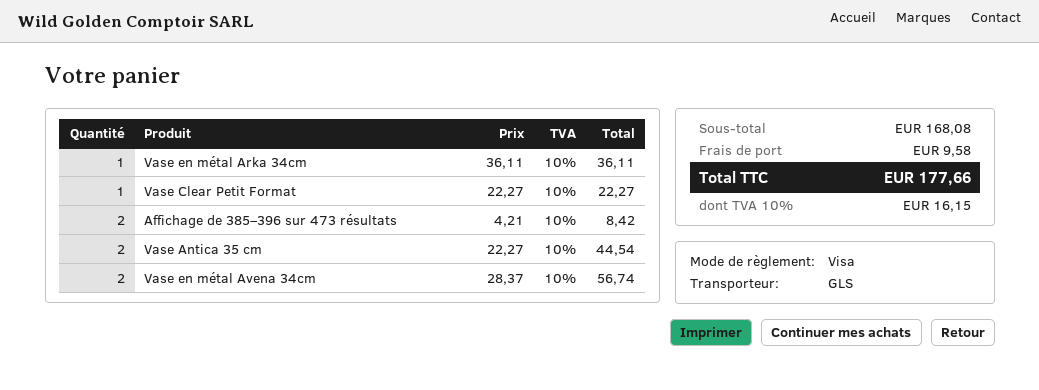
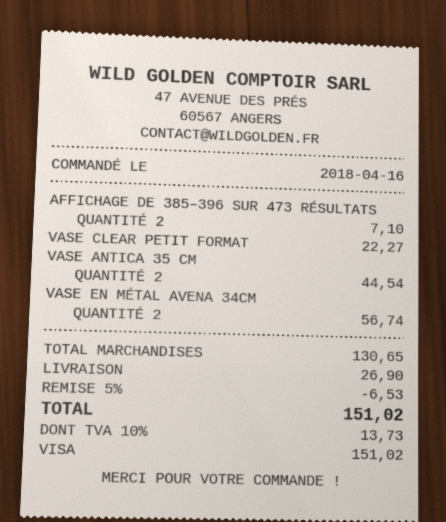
Vase en métal Arka 34cm: 1 for 36.11 -> none
Affichage de 385–396 sur 473 résultats: 2 for 8.42 -> 2 for 7.10
subtotal: 168.08 -> 130.65
discount: none -> 5% = 6.53
shipping: 9.58 -> 26.90
tax: 10% = 16.15 -> 10% = 13.73
total: 177.66 -> 151.02

